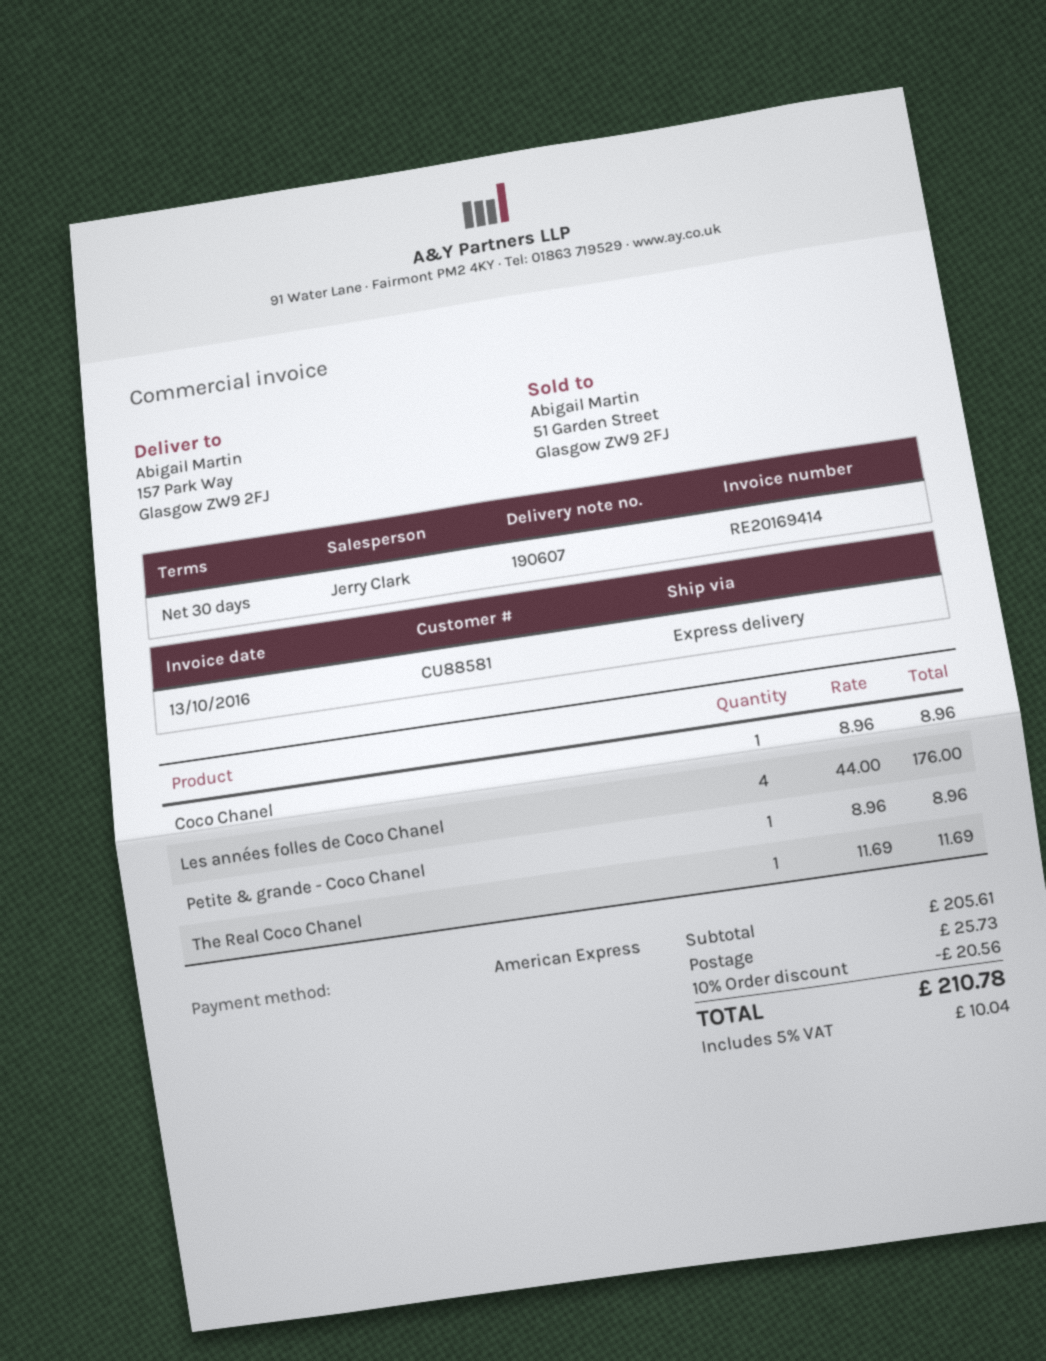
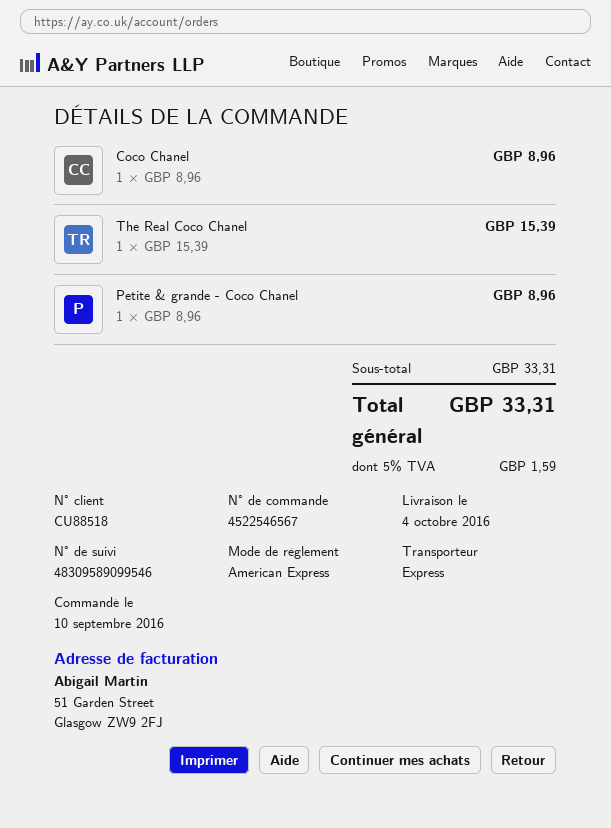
customer number: CU88581 -> CU88518
Les années folles de Coco Chanel: 4 x 44.00 = 176.00 -> none
The Real Coco Chanel: 1 x 11.69 = 11.69 -> 1 x 15.39 = 15.39
subtotal: 205.61 -> 33.31
discount: 10% = 20.56 -> none
shipping: 25.73 -> none
tax: 5% = 10.04 -> 5% = 1.59
total: 210.78 -> 33.31

